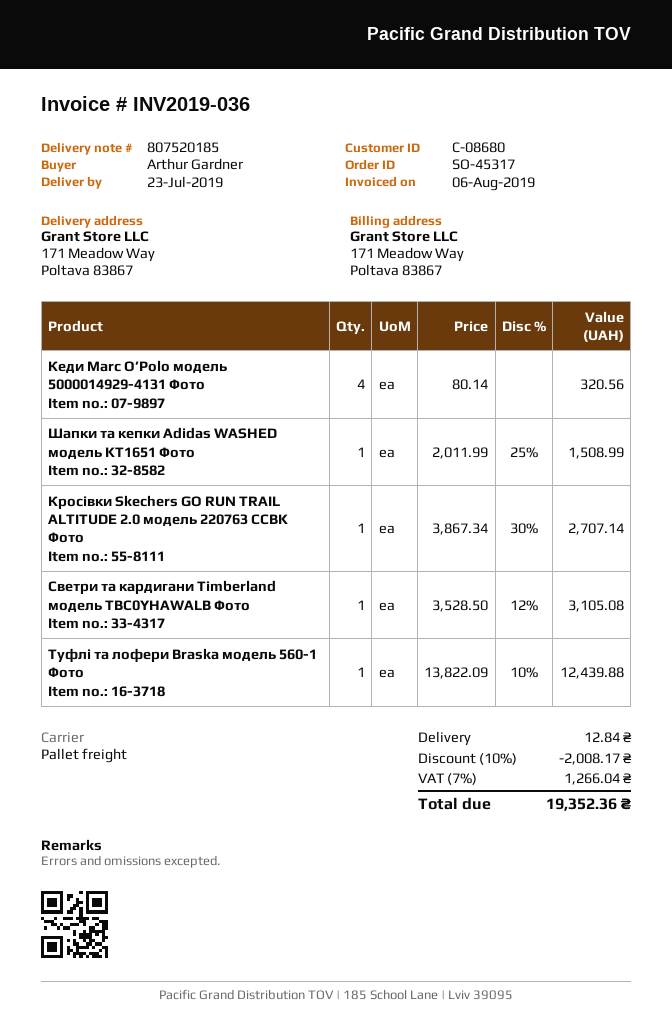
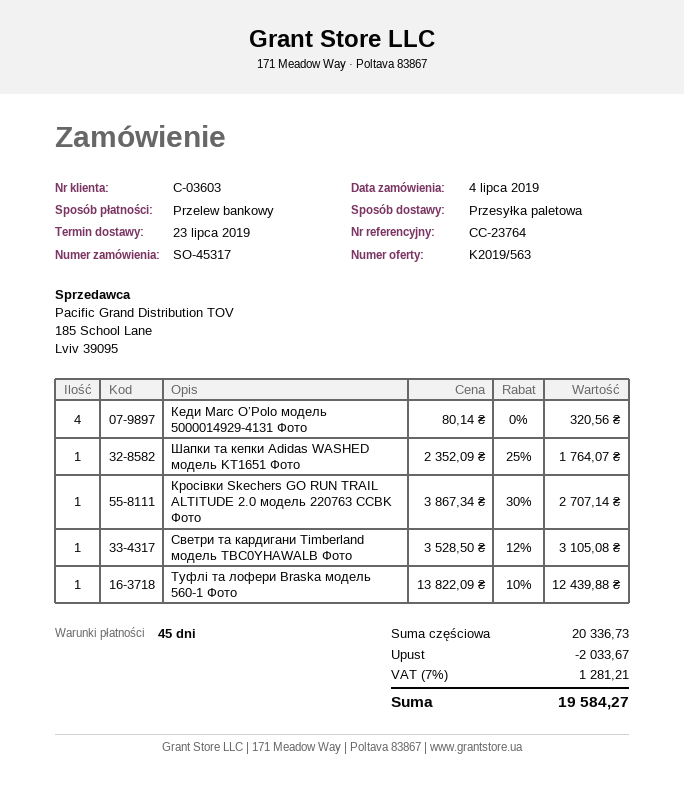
customer number: C-08680 -> C-03603
Шапки та кепки Adidas WASHED модель KT1651 Фото: 1 x 2011.99 - 25% = 1508.99 -> 1 x 2352.09 - 25% = 1764.07
discount: 2008.17 -> 2033.67
shipping: 12.84 -> none
tax: 7% = 1266.04 -> 7% = 1281.21
total: 19352.36 -> 19584.27

